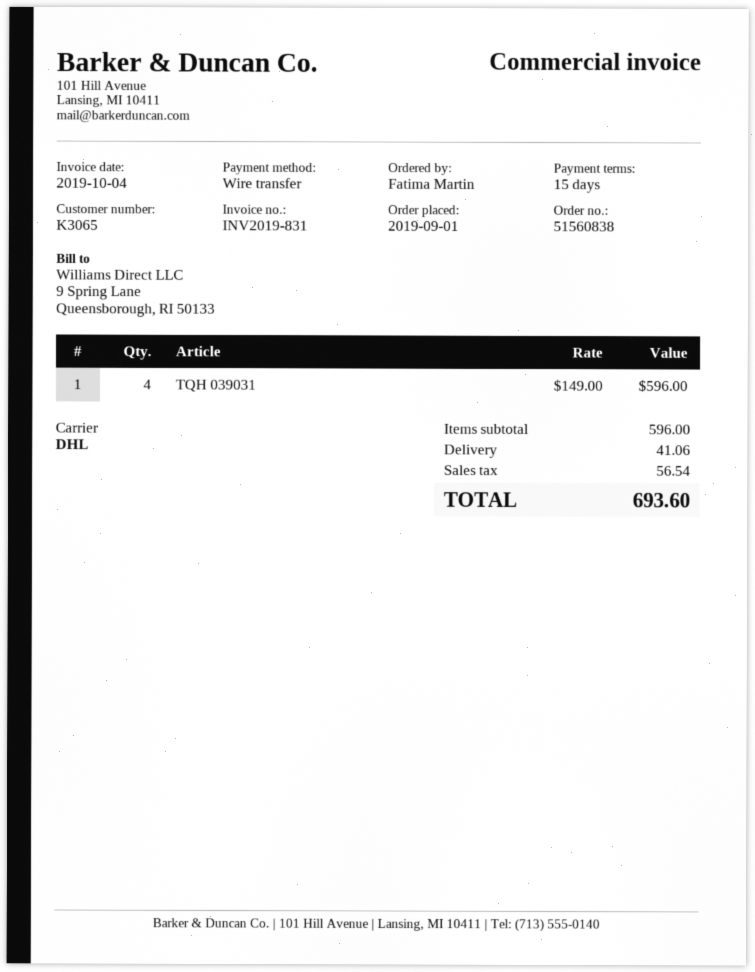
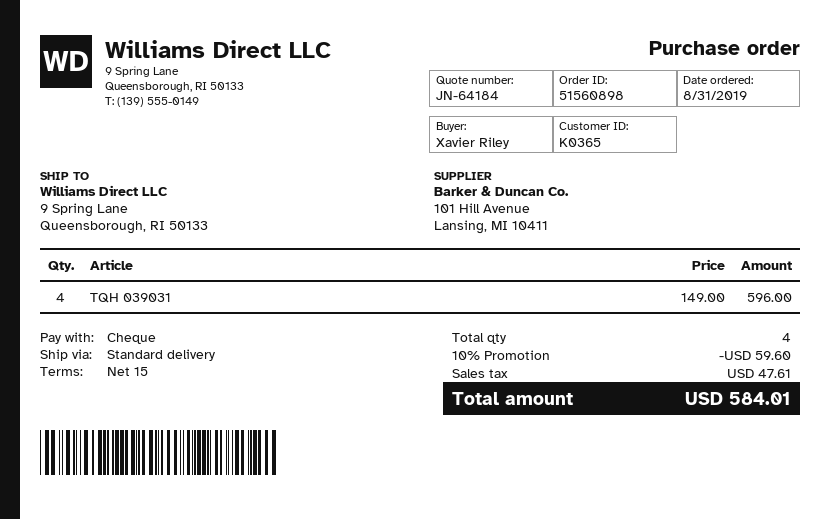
order number: 51560838 -> 51560898
order date: 2019-09-01 -> 2019-08-31
customer number: K3065 -> K0365
ordered by: Fatima Martin -> Xavier Riley
payment method: bank transfer -> cheque
shipping method: DHL -> standard
discount: none -> 10% = 59.60
shipping: 41.06 -> none
tax: 56.54 -> 47.61
total: 693.60 -> 584.01

